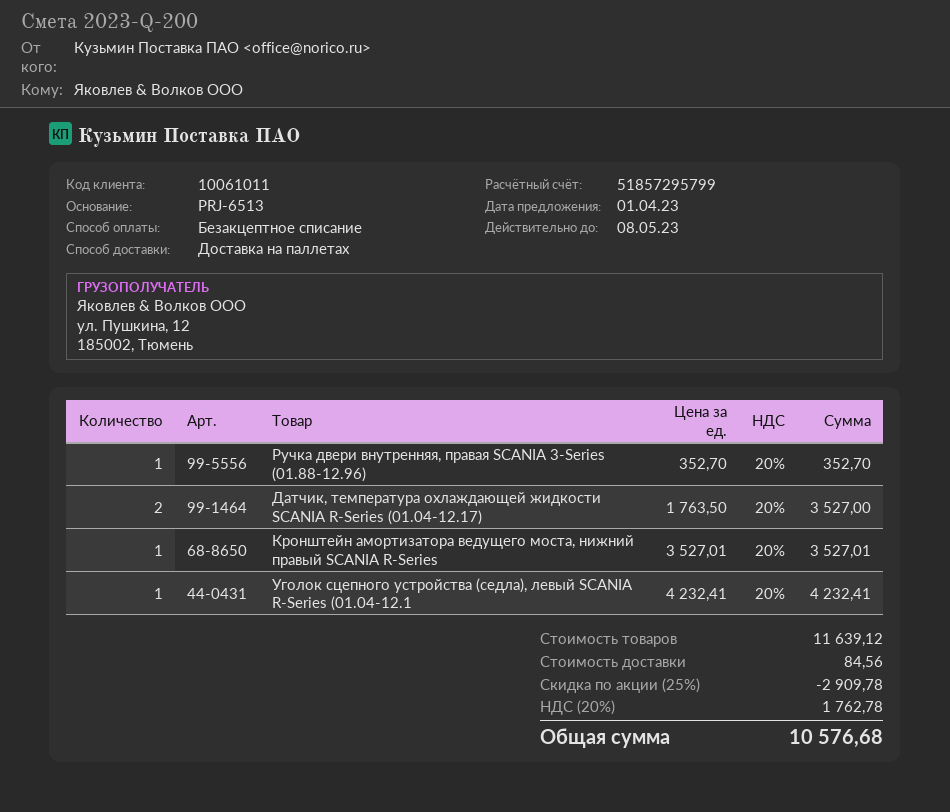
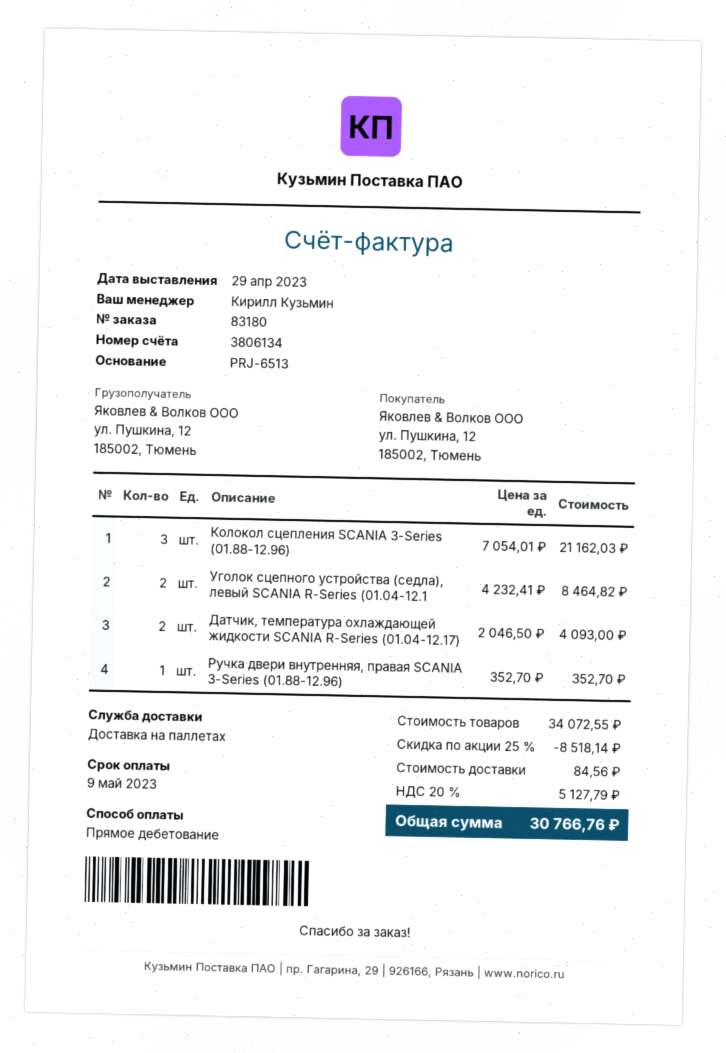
Датчик, температура охлаждающей жидкости SCANIA R-Series (01.04-12.17): 2 x 1763.50 = 3527.00 -> 2 x 2046.50 = 4093.00
Кронштейн амортизатора ведущего моста, нижний правый SCANIA R-Series: 1 x 3527.01 = 3527.01 -> none
Уголок сцепного устройства (седла), левый SCANIA R-Series (01.04-12.1: 1 x 4232.41 = 4232.41 -> 2 x 4232.41 = 8464.82
Колокол сцепления SCANIA 3-Series (01.88-12.96): none -> 3 x 7054.01 = 21162.03
subtotal: 11639.12 -> 34072.55
discount: 25% = 2909.78 -> 25% = 8518.14
tax: 20% = 1762.78 -> 20% = 5127.79
total: 10576.68 -> 30766.76

